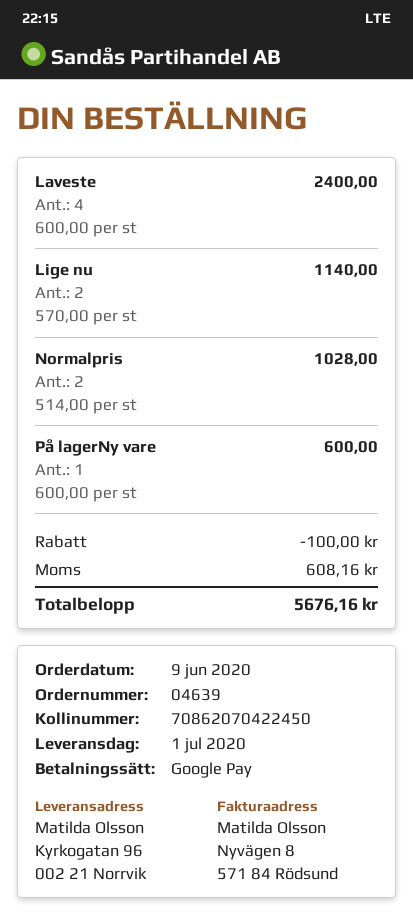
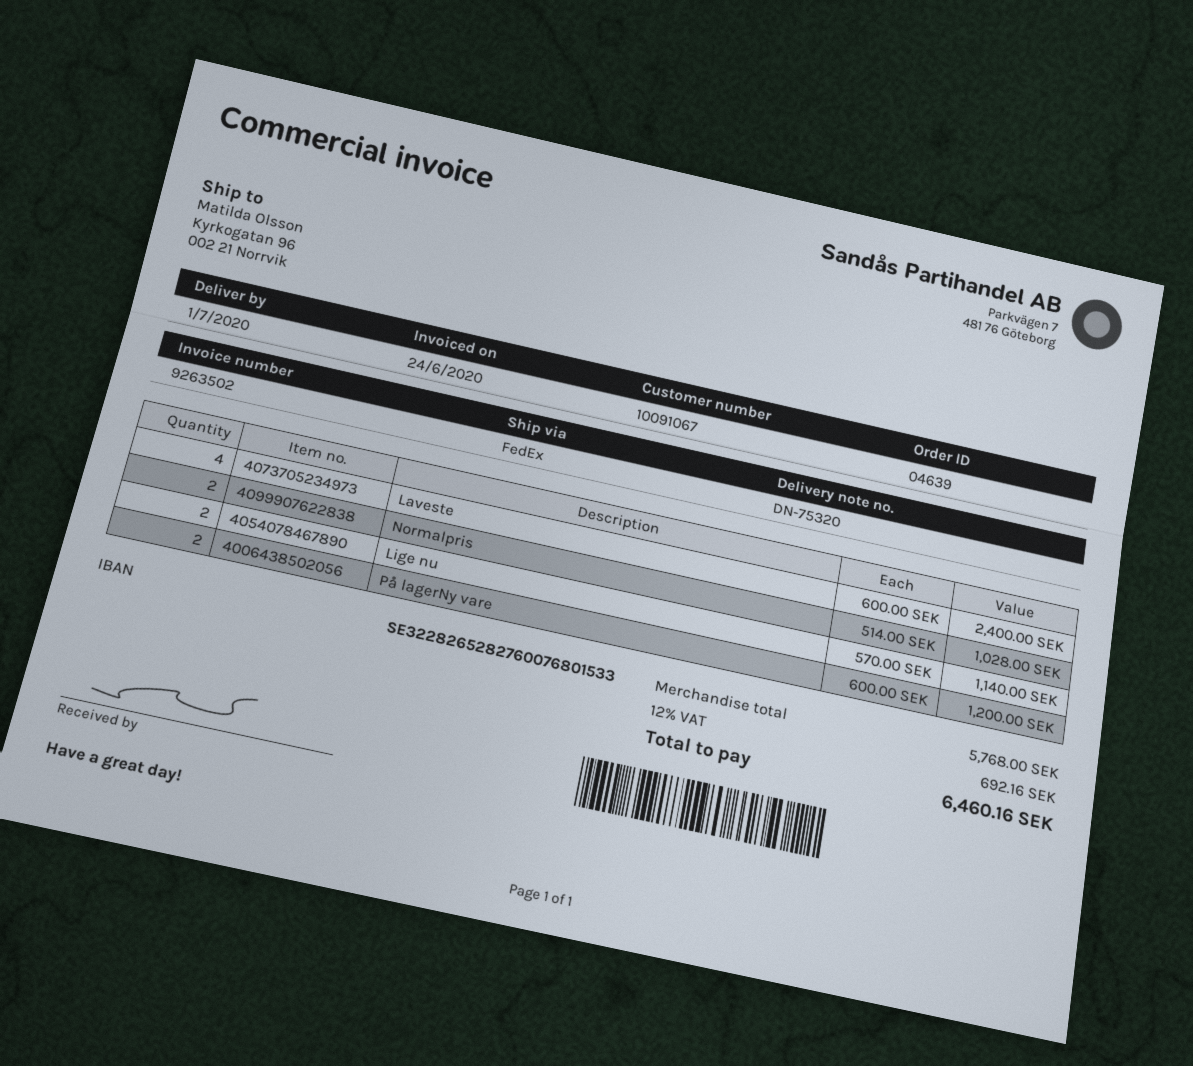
På lagerNy vare: 1 x 600.00 = 600.00 -> 2 x 600.00 = 1200.00
discount: 100.00 -> none
tax: 608.16 -> 692.16
total: 5676.16 -> 6460.16

